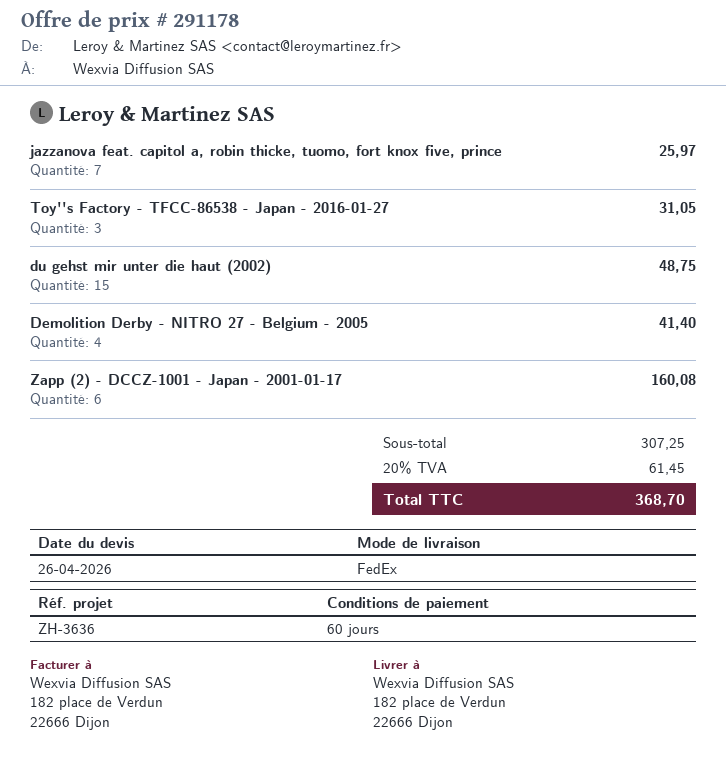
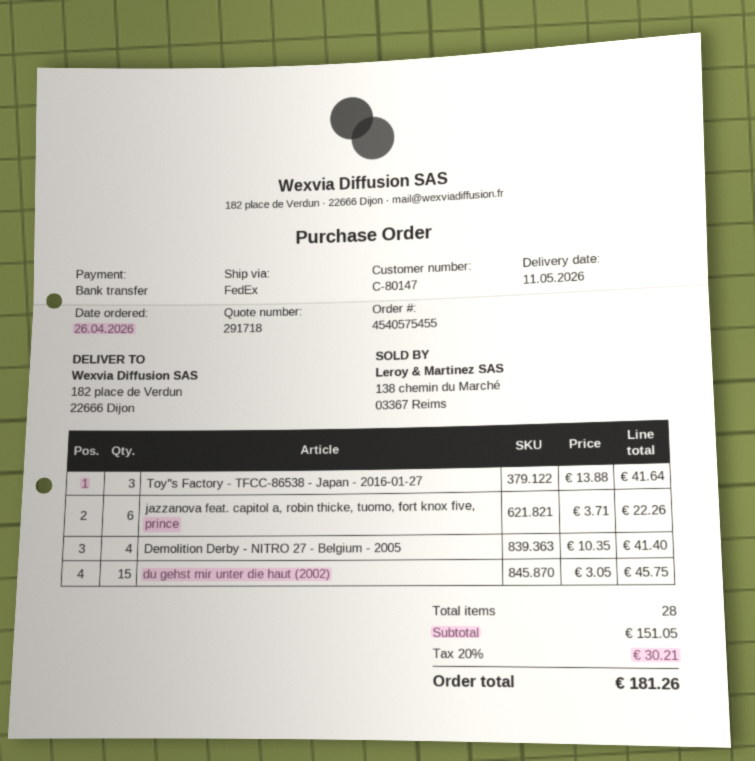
quote number: 291178 -> 291718
jazzanova feat. capitol a, robin thicke, tuomo, fort knox five, prince: 7 for 25.97 -> 6 for 22.26
Toy''s Factory - TFCC-86538 - Japan - 2016-01-27: 3 for 31.05 -> 3 for 41.64
du gehst mir unter die haut (2002): 15 for 48.75 -> 15 for 45.75
Zapp (2) - DCCZ-1001 - Japan - 2001-01-17: 6 for 160.08 -> none
subtotal: 307.25 -> 151.05
tax: 20% = 61.45 -> 20% = 30.21
total: 368.70 -> 181.26

